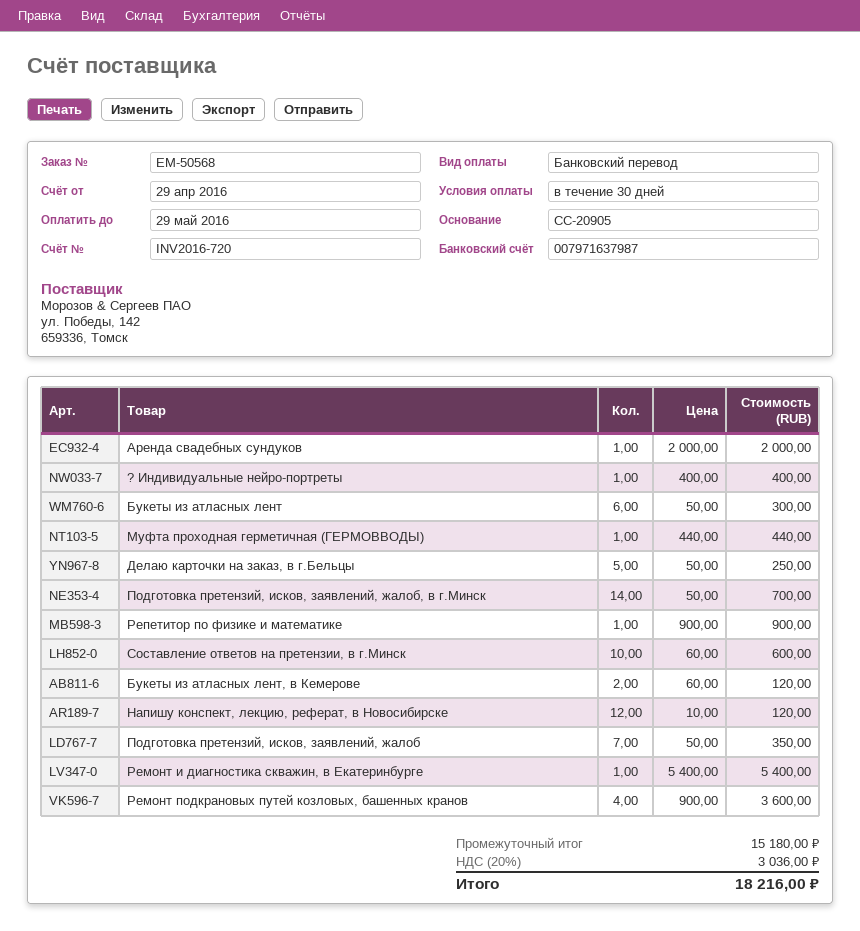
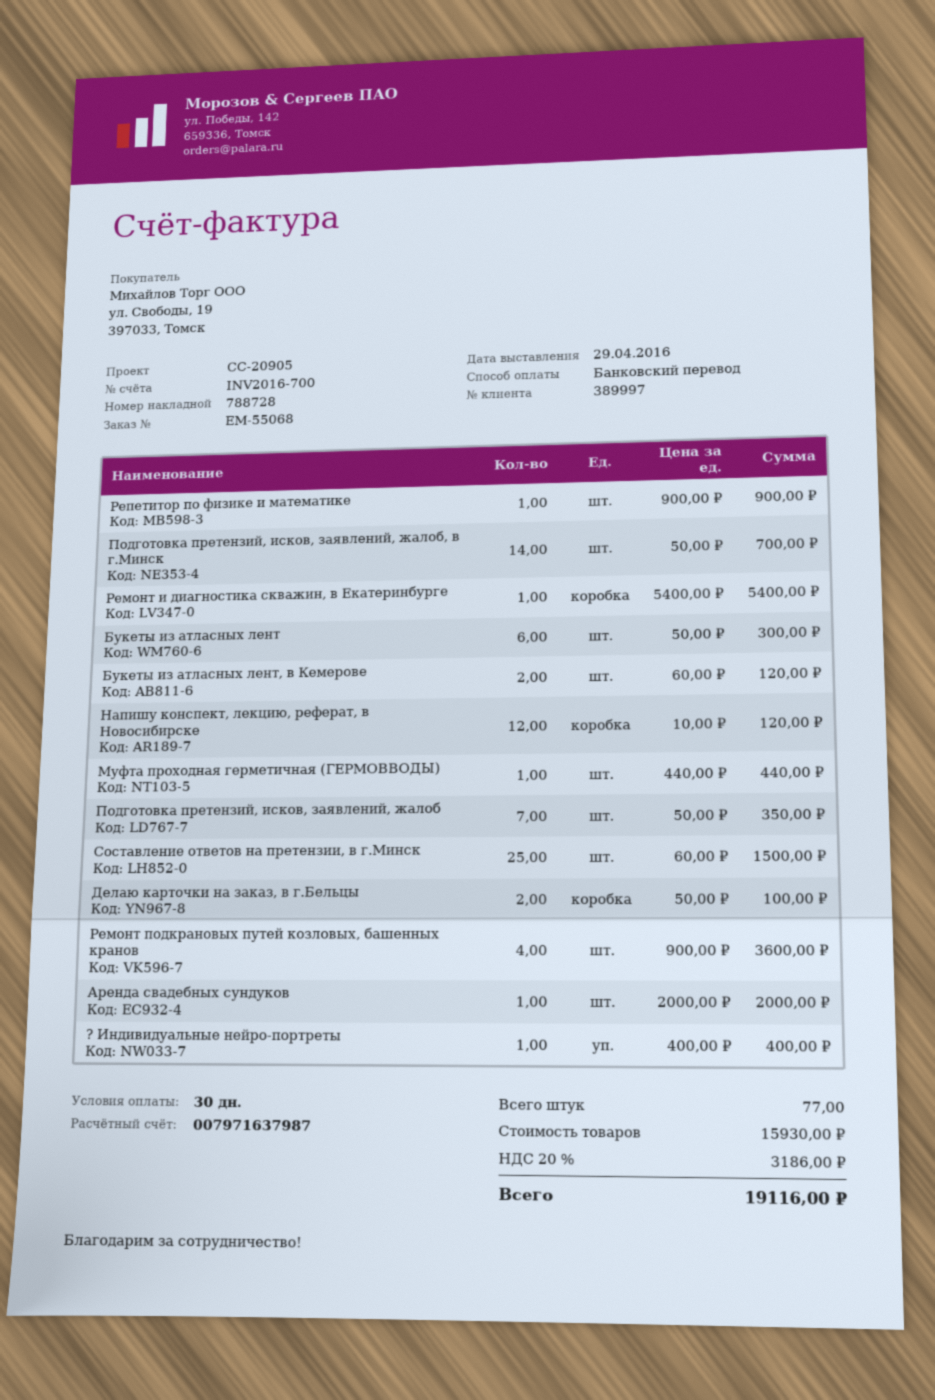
order number: EM-50568 -> EM-55068
invoice number: INV2016-720 -> INV2016-700
Делаю карточки на заказ, в г.Бельцы: 5 x 50.00 = 250.00 -> 2 x 50.00 = 100.00
Составление ответов на претензии, в г.Минск: 10 x 60.00 = 600.00 -> 25 x 60.00 = 1500.00
subtotal: 15180.00 -> 15930.00
tax: 20% = 3036.00 -> 20% = 3186.00
total: 18216.00 -> 19116.00

